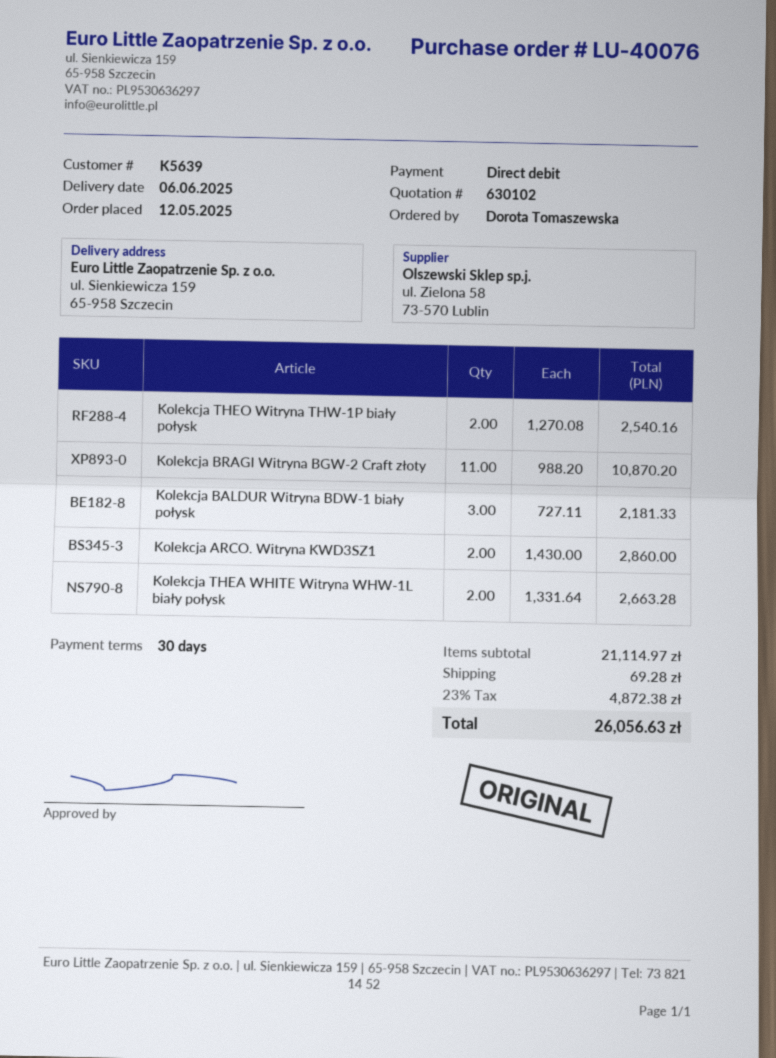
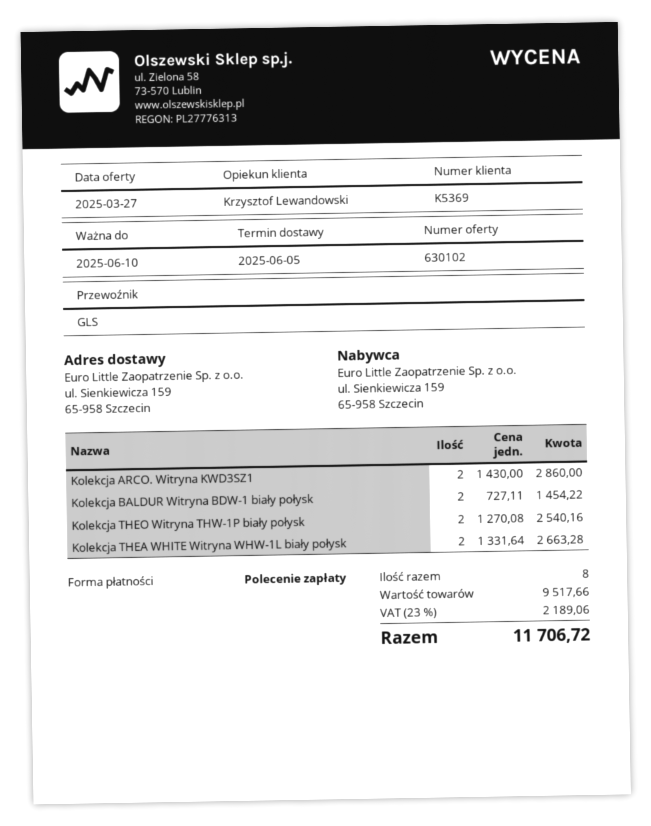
delivery date: 2025-06-06 -> 2025-06-05
customer number: K5639 -> K5369
Kolekcja BRAGI Witryna BGW-2 Craft złoty: 11 x 988.20 = 10870.20 -> none
Kolekcja BALDUR Witryna BDW-1 biały połysk: 3 x 727.11 = 2181.33 -> 2 x 727.11 = 1454.22
subtotal: 21114.97 -> 9517.66
shipping: 69.28 -> none
tax: 23% = 4872.38 -> 23% = 2189.06
total: 26056.63 -> 11706.72

